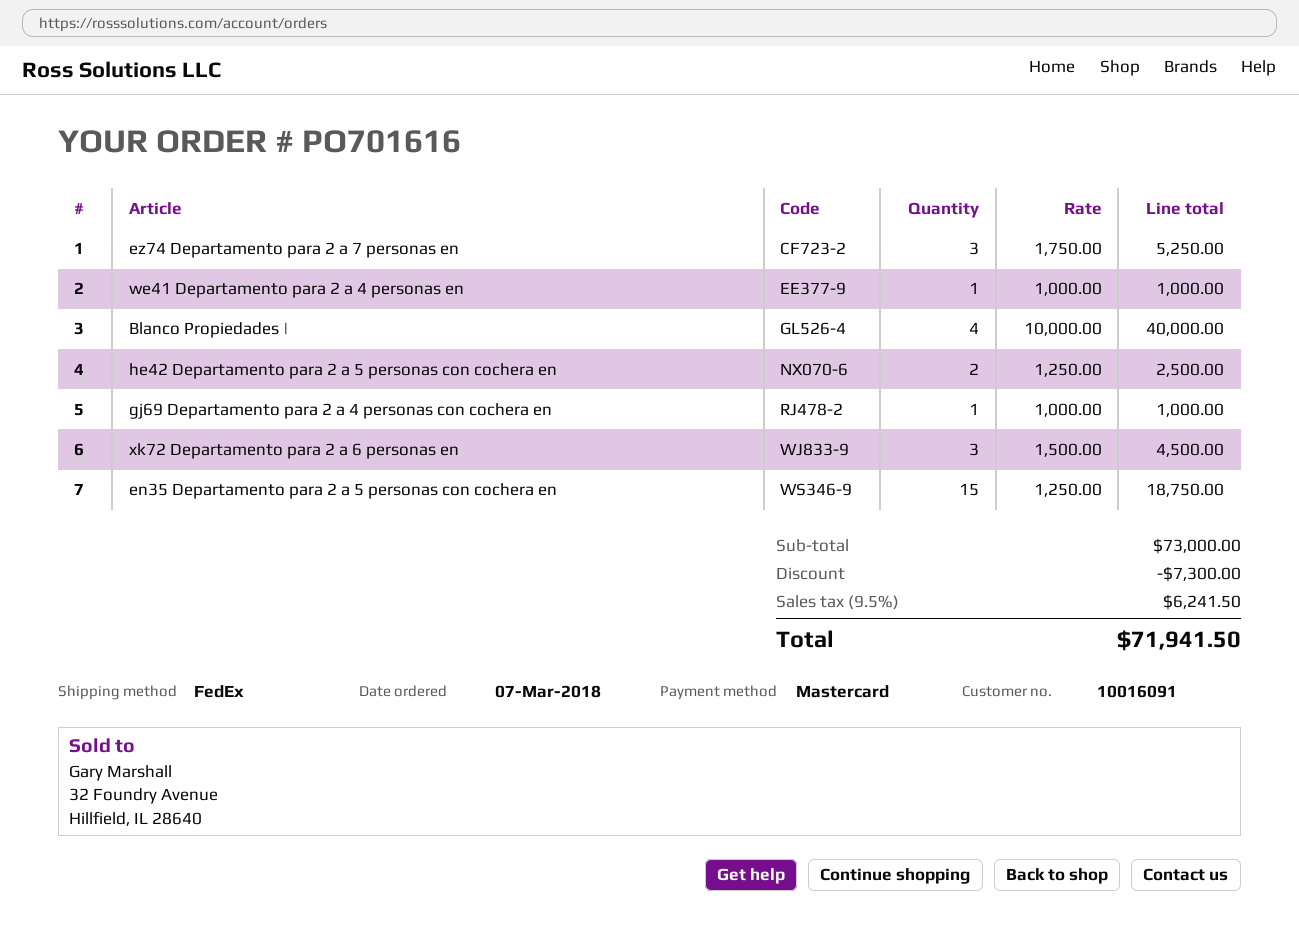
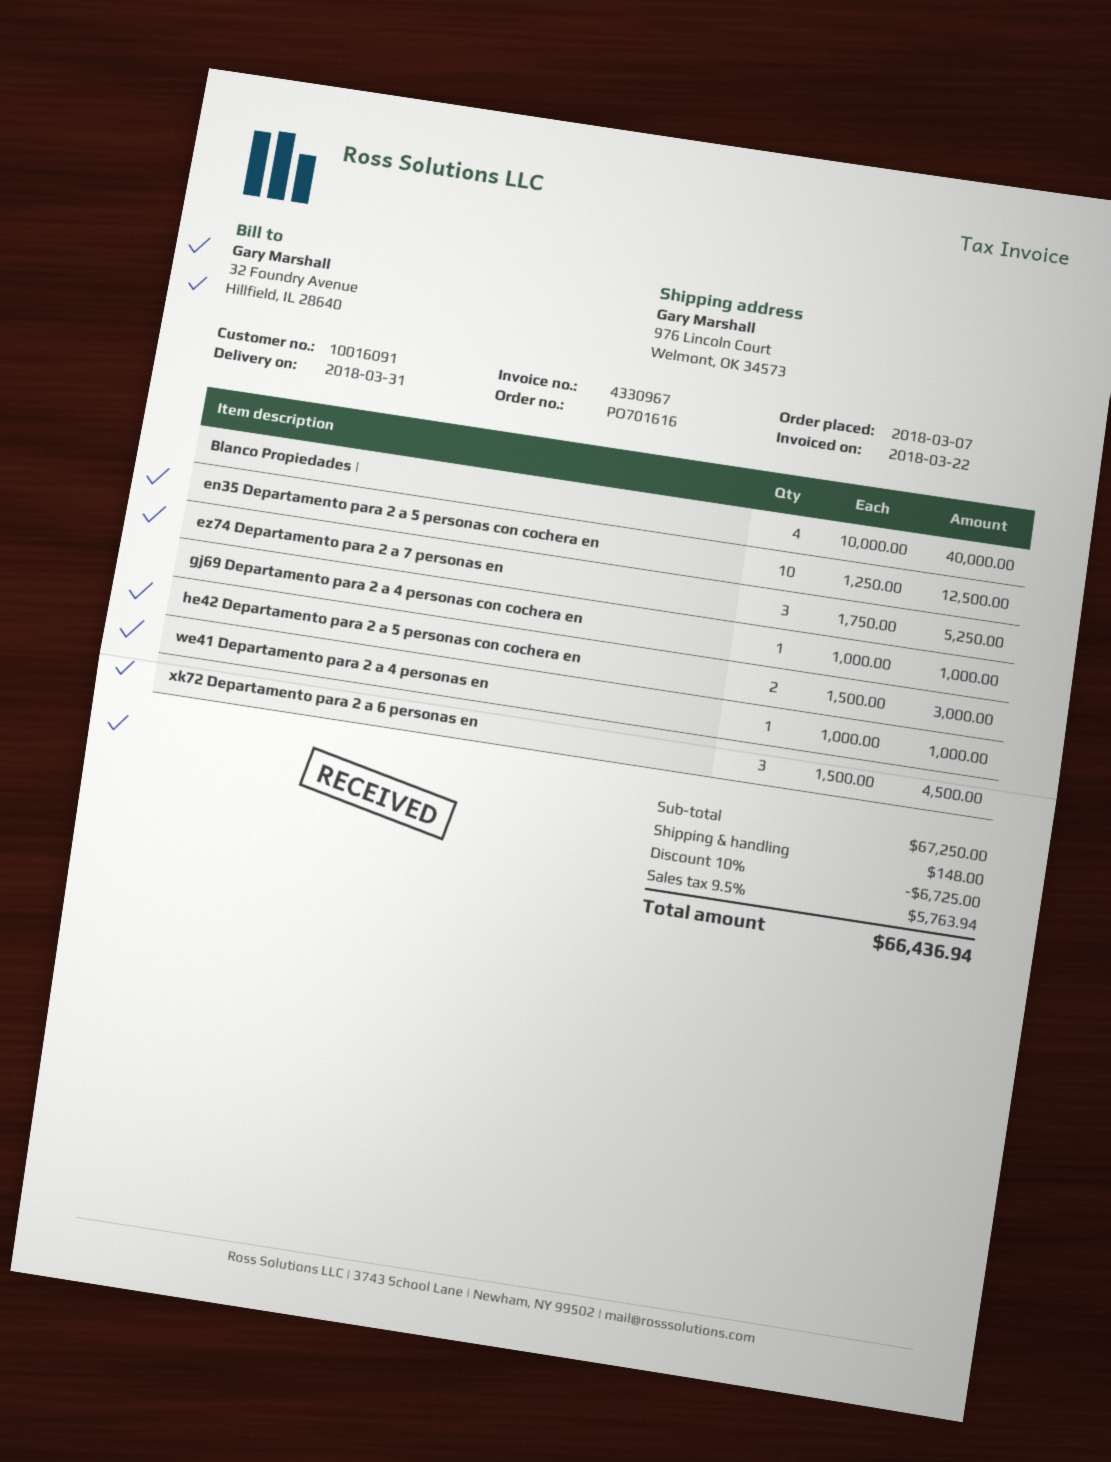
he42 Departamento para 2 a 5 personas con cochera en: 2 x 1250.00 = 2500.00 -> 2 x 1500.00 = 3000.00
en35 Departamento para 2 a 5 personas con cochera en: 15 x 1250.00 = 18750.00 -> 10 x 1250.00 = 12500.00
subtotal: 73000.00 -> 67250.00
discount: 7300.00 -> 6725.00
shipping: none -> 148.00
tax: 9.5% = 6241.50 -> 9.5% = 5763.94
total: 71941.50 -> 66436.94

